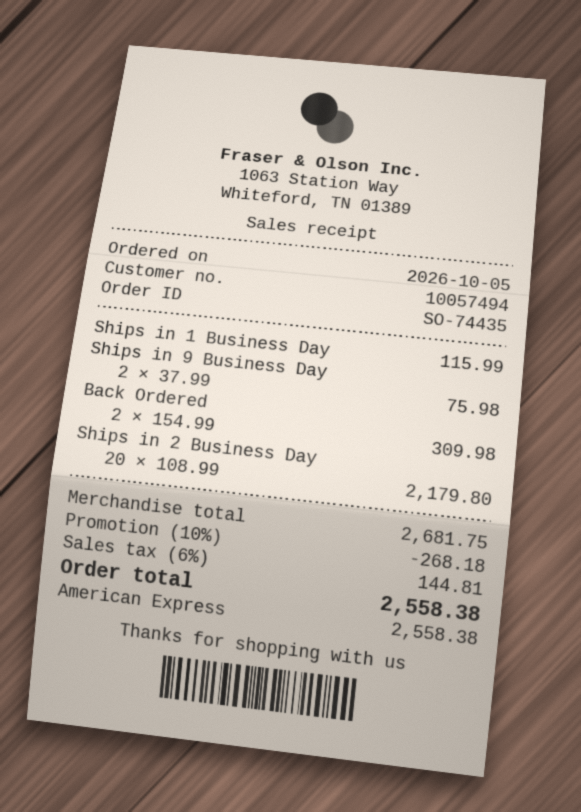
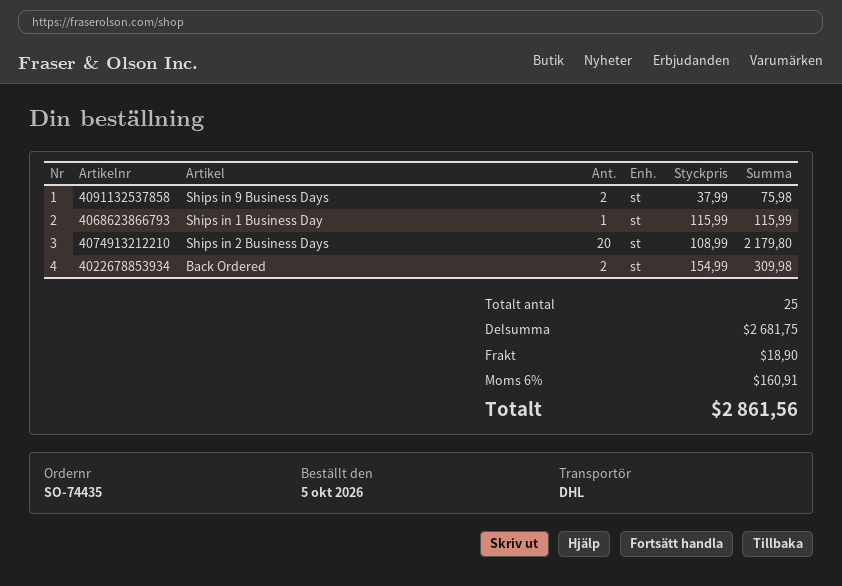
discount: 10% = 268.18 -> none
shipping: none -> 18.90
tax: 6% = 144.81 -> 6% = 160.91
total: 2558.38 -> 2861.56

